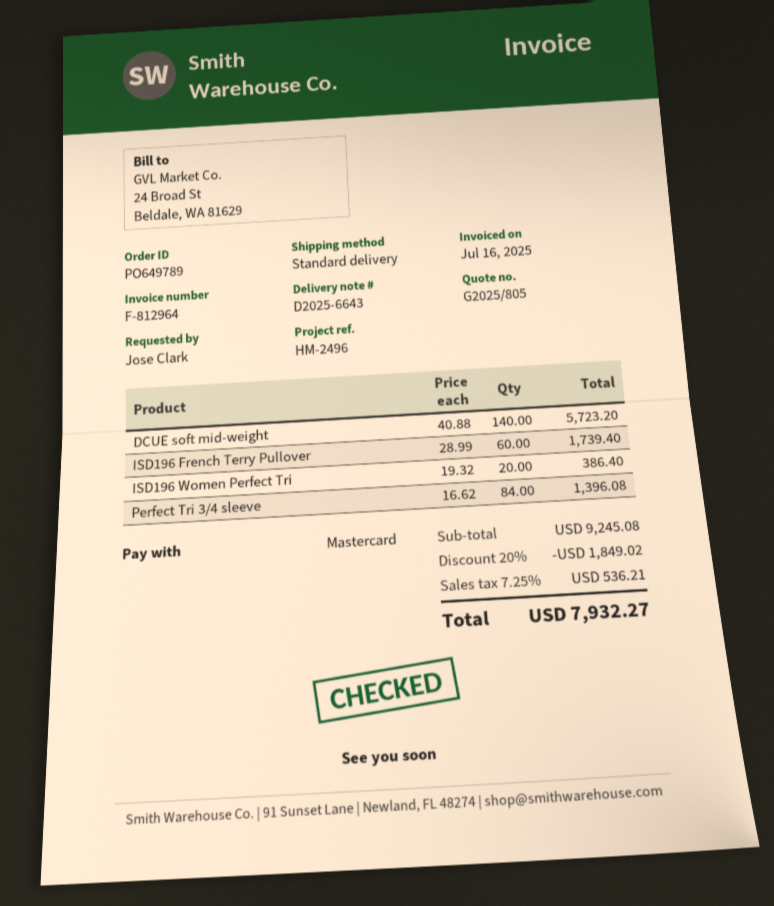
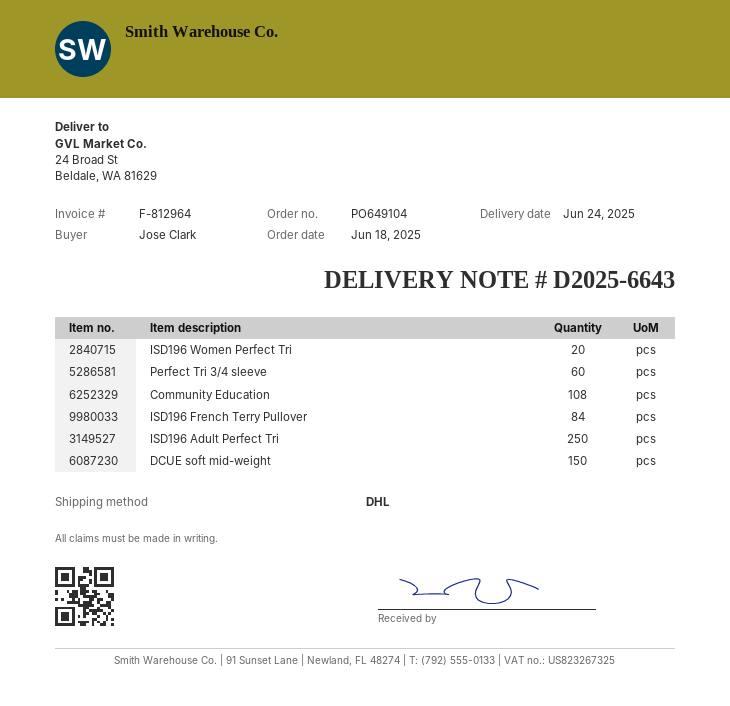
order number: PO649789 -> PO649104
shipping method: standard -> DHL
DCUE soft mid-weight: 140 -> 150
ISD196 French Terry Pullover: 60 -> 84
Perfect Tri 3/4 sleeve: 84 -> 60
Community Education: none -> 108
ISD196 Adult Perfect Tri: none -> 250

